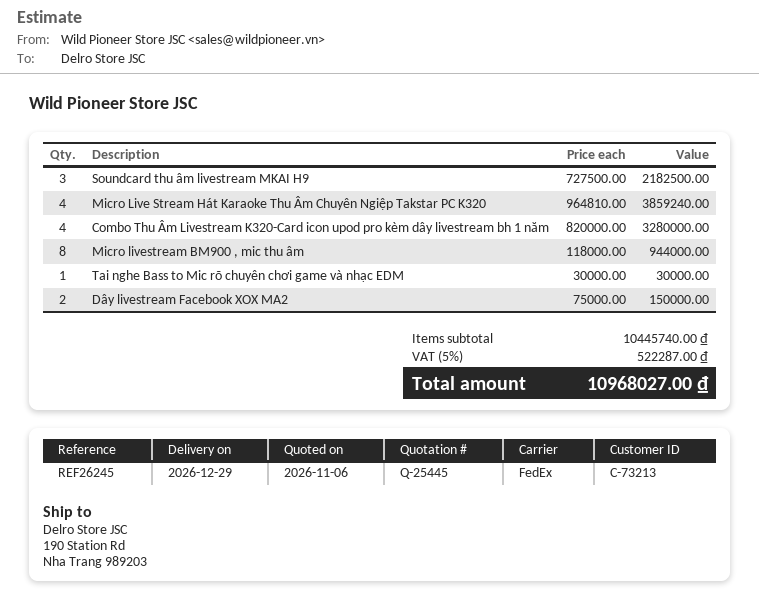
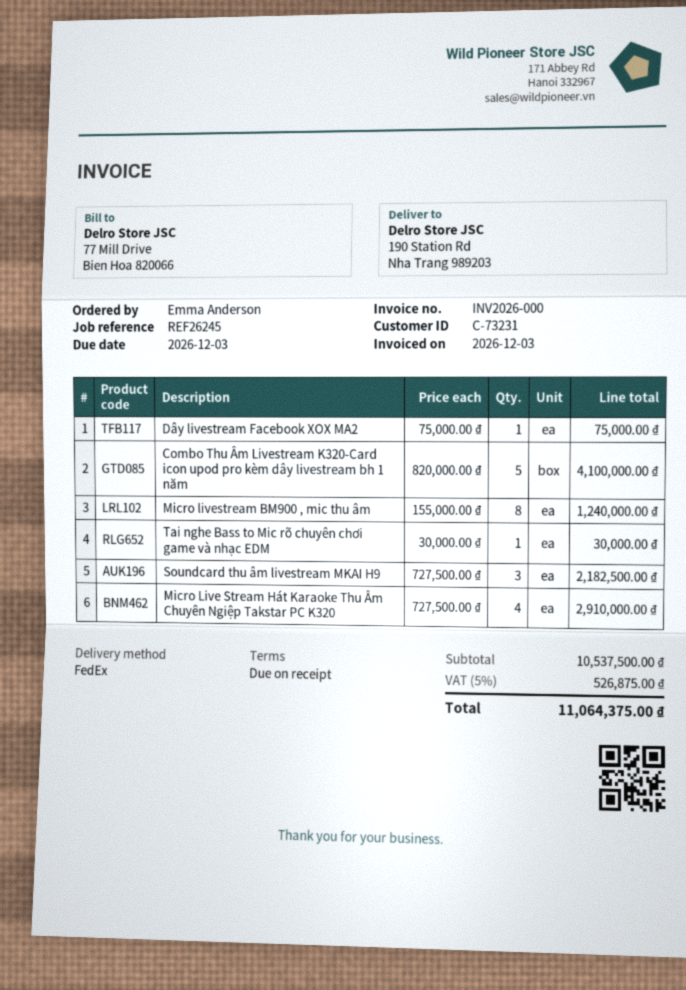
customer number: C-73213 -> C-73231
Micro Live Stream Hát Karaoke Thu Âm Chuyên Ngiệp Takstar PC K320: 4 x 964810.00 = 3859240.00 -> 4 x 727500.00 = 2910000.00
Combo Thu Âm Livestream K320-Card icon upod pro kèm dây livestream bh 1 năm: 4 x 820000.00 = 3280000.00 -> 5 x 820000.00 = 4100000.00
Micro livestream BM900 , mic thu âm: 8 x 118000.00 = 944000.00 -> 8 x 155000.00 = 1240000.00
Dây livestream Facebook XOX MA2: 2 x 75000.00 = 150000.00 -> 1 x 75000.00 = 75000.00
subtotal: 10445740.00 -> 10537500.00
tax: 5% = 522287.00 -> 5% = 526875.00
total: 10968027.00 -> 11064375.00

